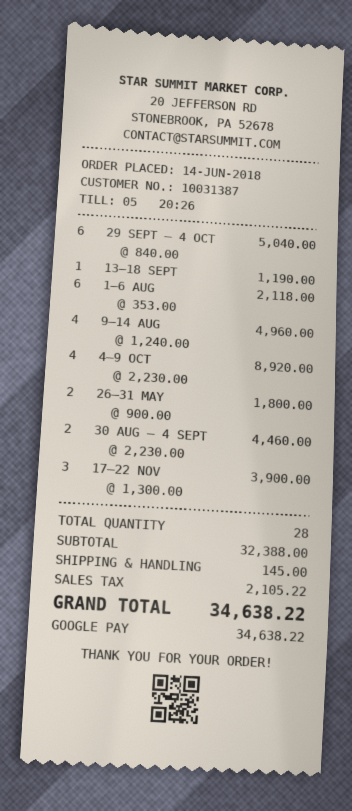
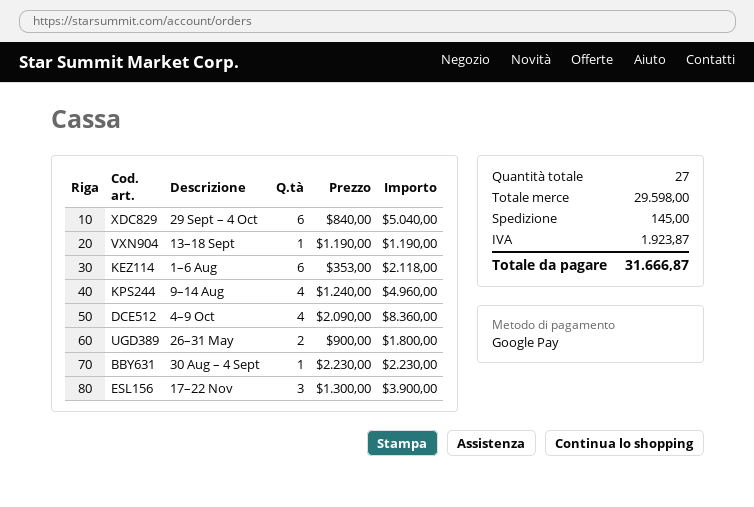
4–9 OCT: 4 x 2230.00 = 8920.00 -> 4 x 2090.00 = 8360.00
30 AUG – 4 SEPT: 2 x 2230.00 = 4460.00 -> 1 x 2230.00 = 2230.00
total quantity: 28 -> 27
subtotal: 32388.00 -> 29598.00
tax: 2105.22 -> 1923.87
total: 34638.22 -> 31666.87

